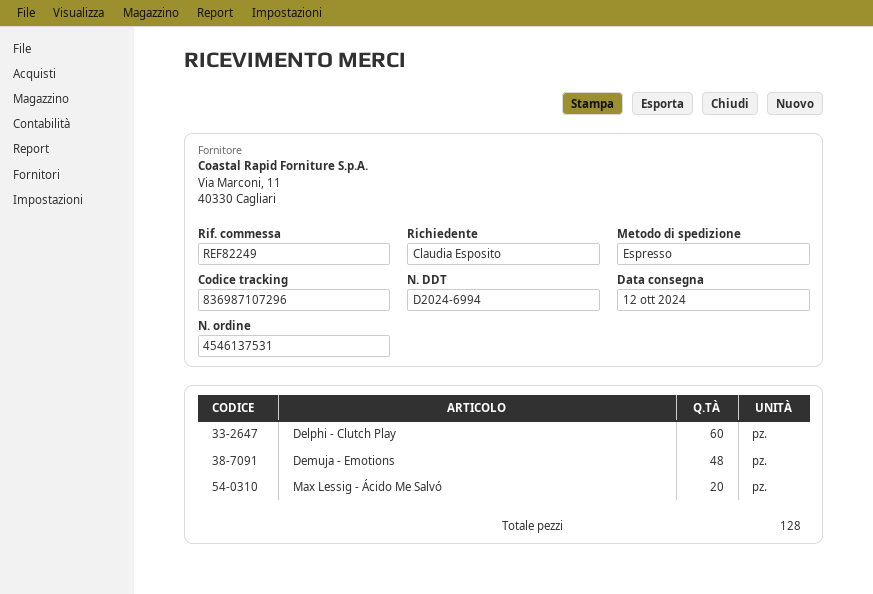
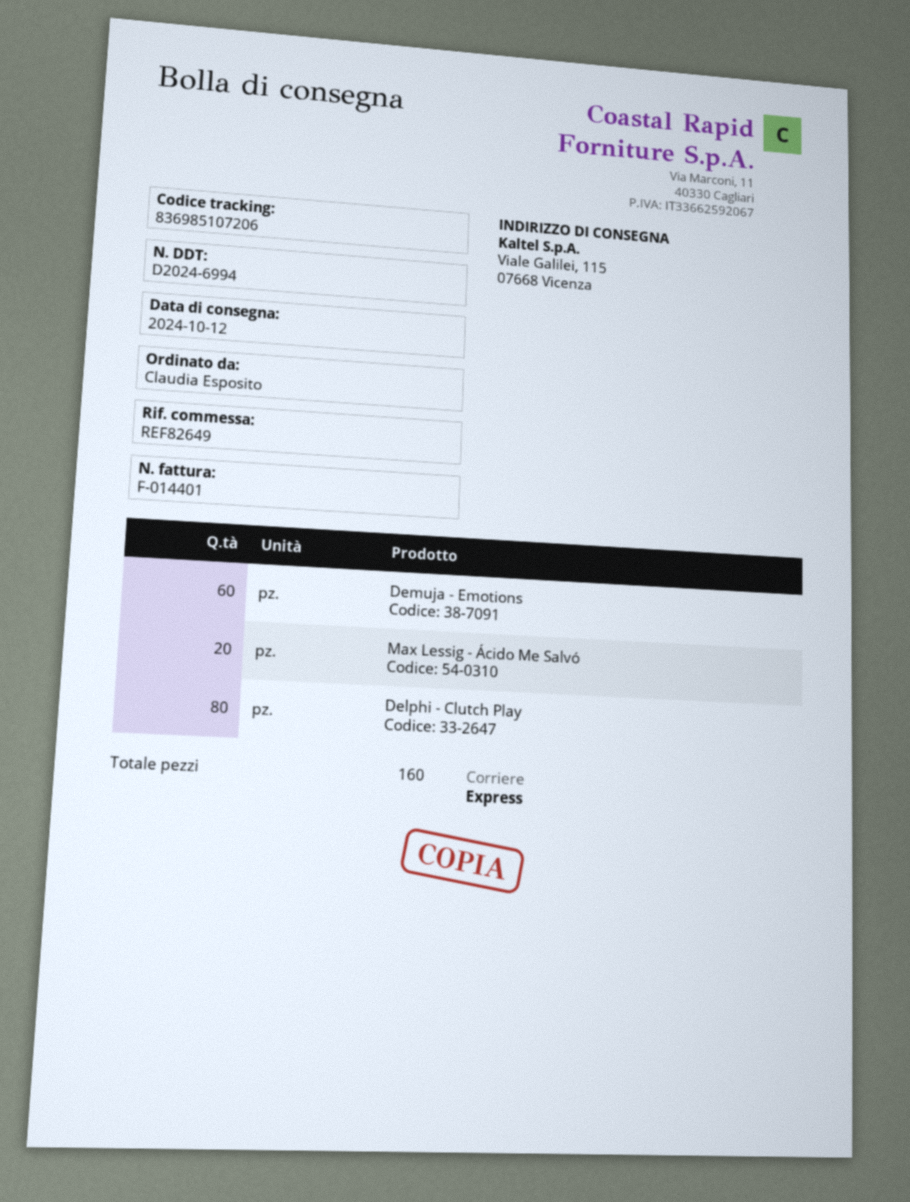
reference: REF82249 -> REF82649
tracking number: 836987107296 -> 836985107206
Delphi - Clutch Play: 60 -> 80
Demuja - Emotions: 48 -> 60
total quantity: 128 -> 160

